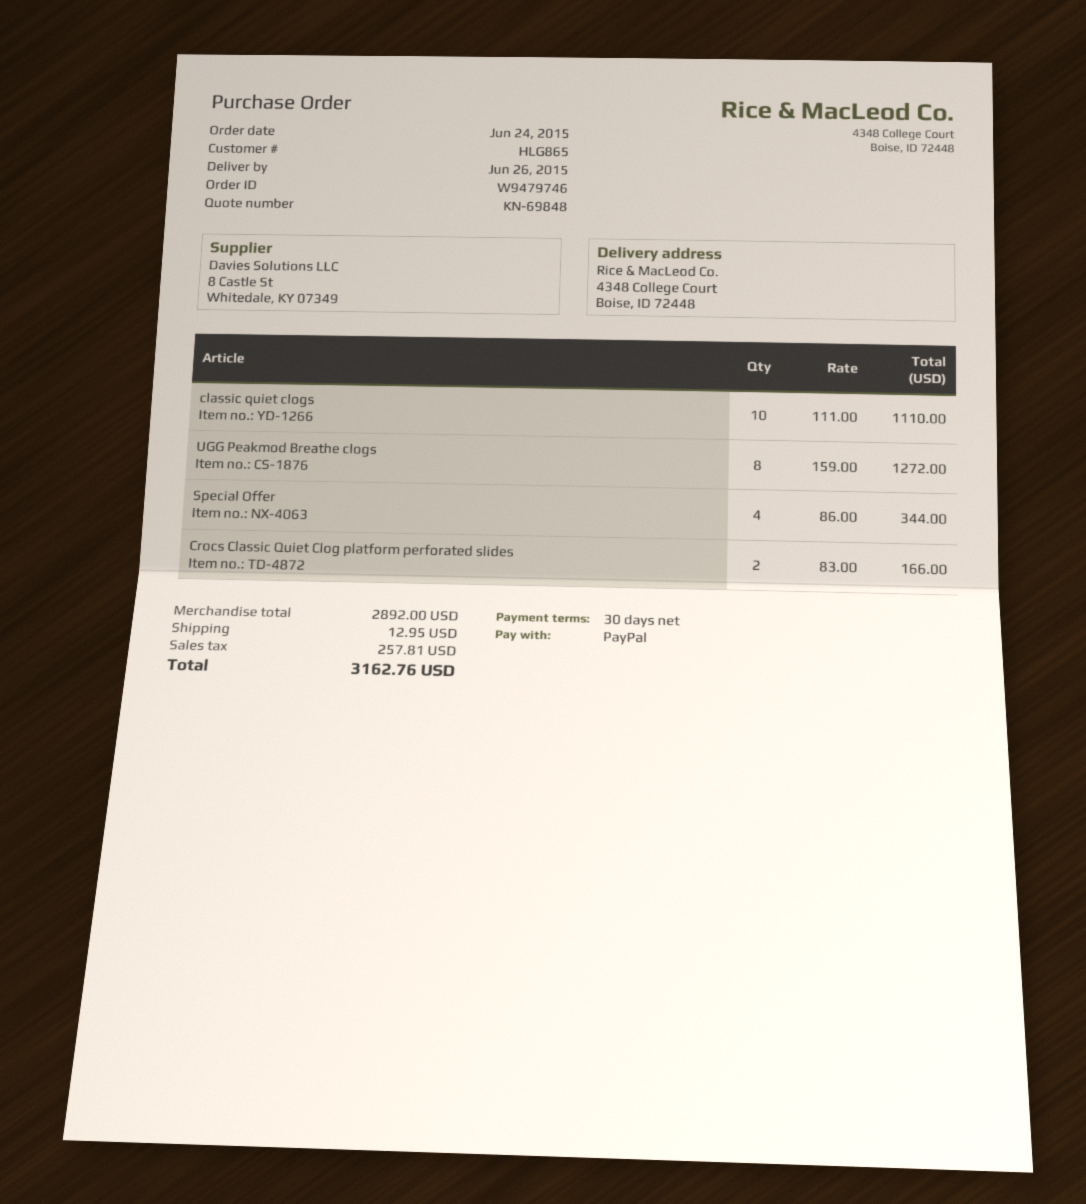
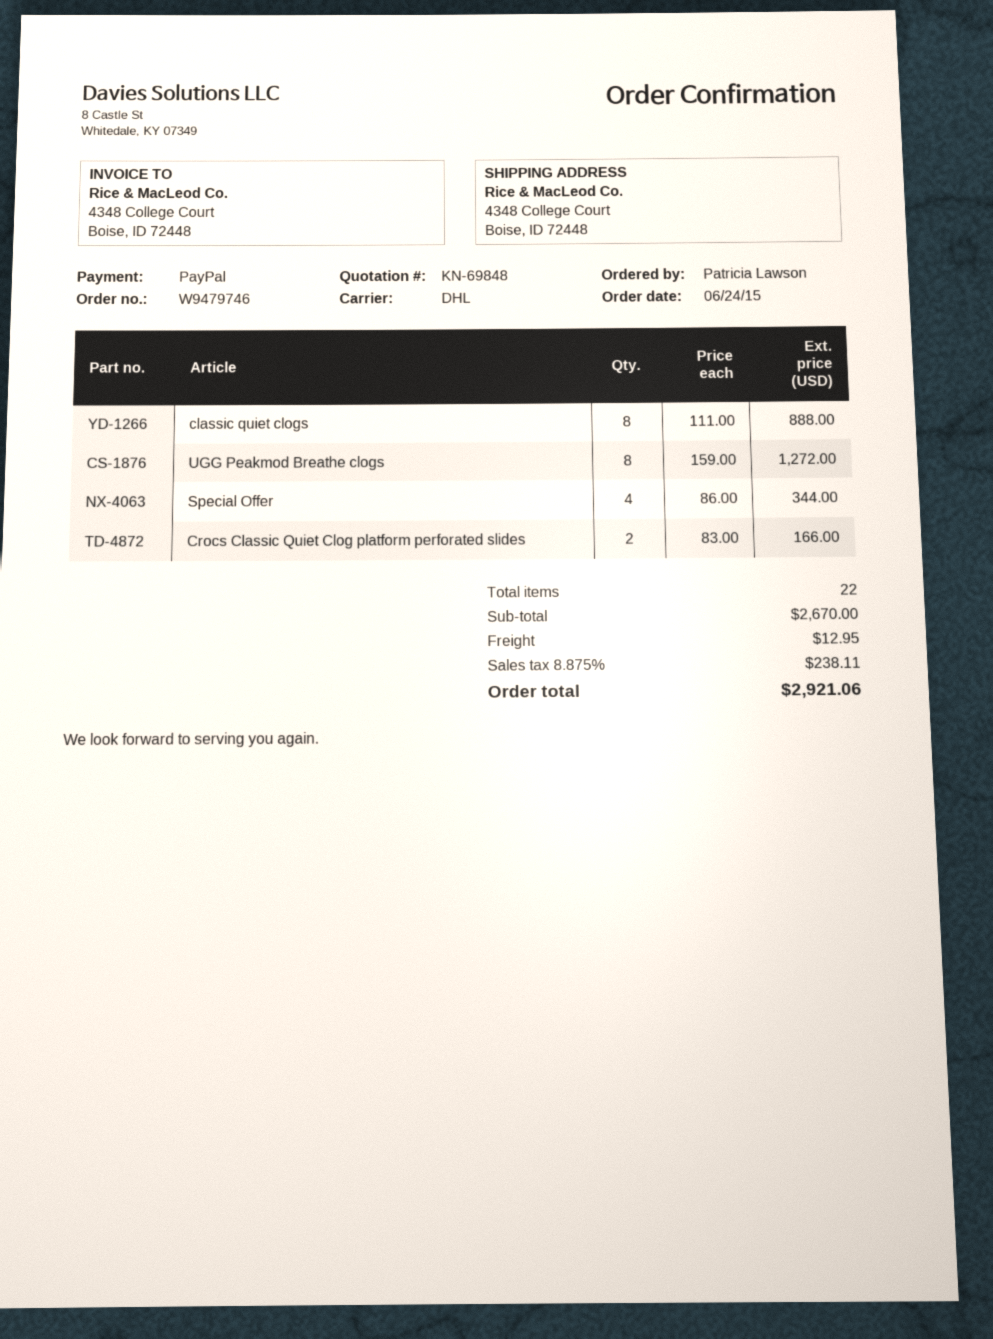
classic quiet clogs: 10 x 111.00 = 1110.00 -> 8 x 111.00 = 888.00
subtotal: 2892.00 -> 2670.00
tax: 257.81 -> 238.11
total: 3162.76 -> 2921.06

